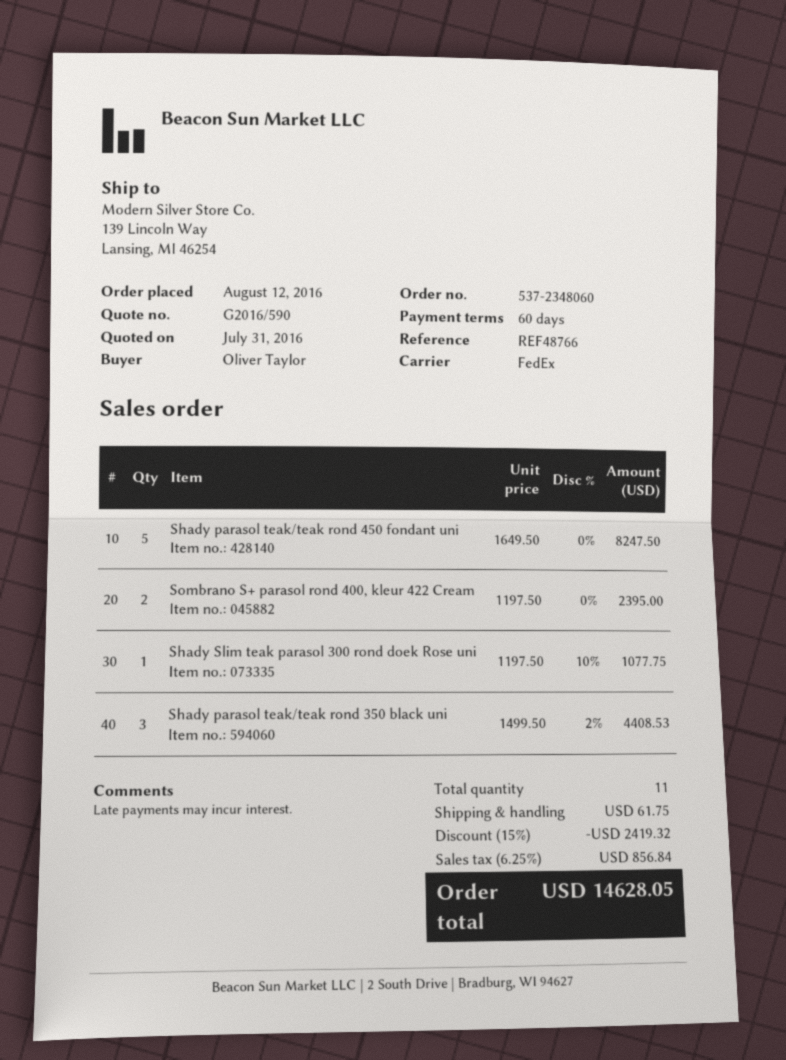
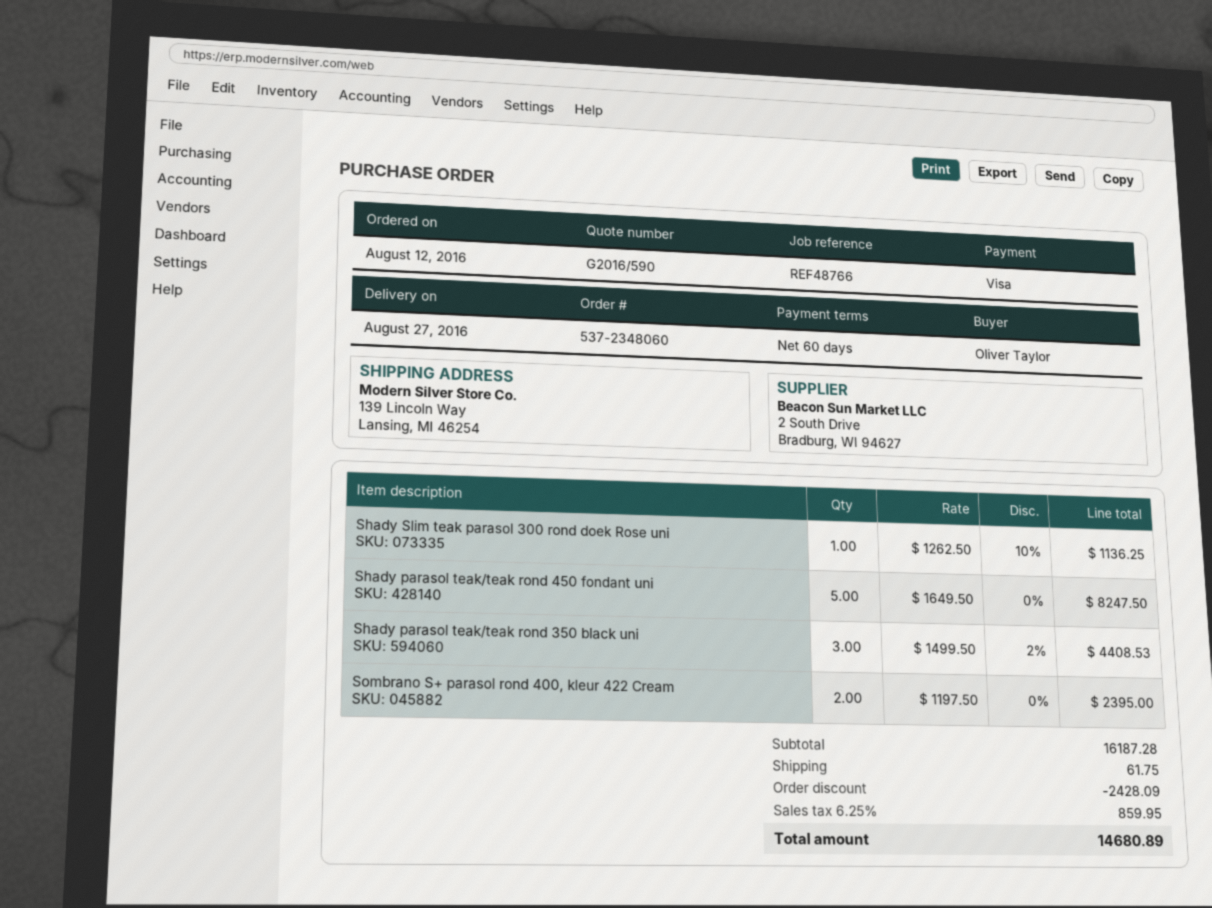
Shady Slim teak parasol 300 rond doek Rose uni: 1 x 1197.50 - 10% = 1077.75 -> 1 x 1262.50 - 10% = 1136.25
discount: 2419.32 -> 2428.09
tax: 6.25% = 856.84 -> 6.25% = 859.95
total: 14628.05 -> 14680.89

